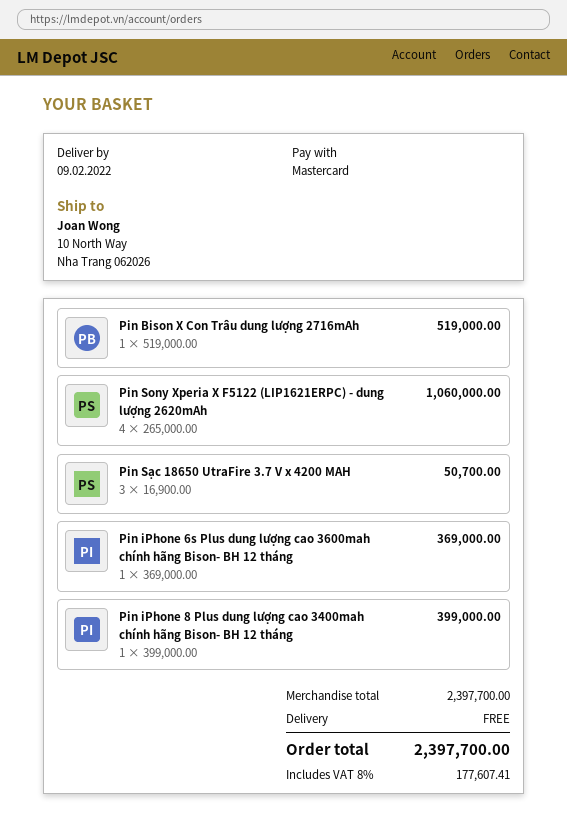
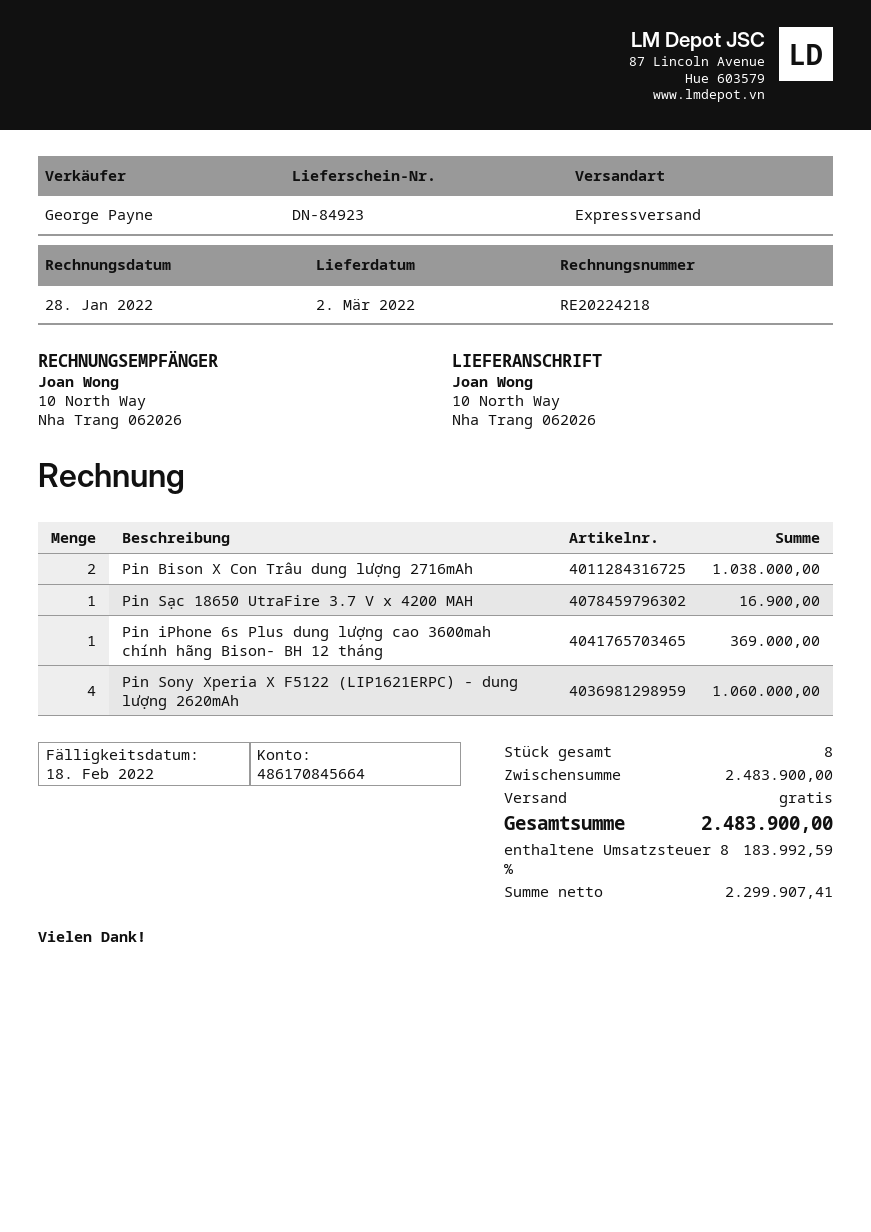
delivery date: 2022-02-09 -> 2022-03-02
Pin Bison X Con Trâu dung lượng 2716mAh: 1 for 519000.00 -> 2 for 1038000.00
Pin Sạc 18650 UtraFire 3.7 V x 4200 MAH: 3 for 50700.00 -> 1 for 16900.00
Pin iPhone 8 Plus dung lượng cao 3400mah chính hãng Bison- BH 12 tháng: 1 for 399000.00 -> none
subtotal: 2397700.00 -> 2483900.00
tax: 8% = 177607.41 -> 8% = 183992.59
total: 2397700.00 -> 2483900.00

